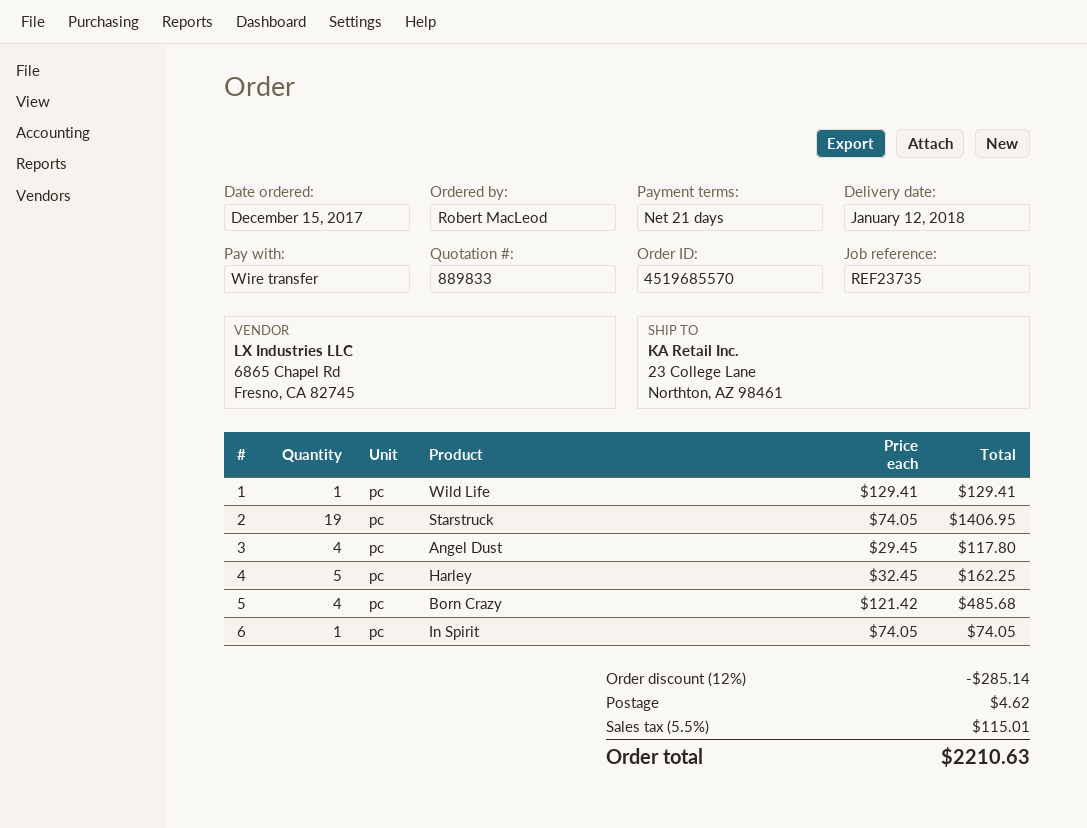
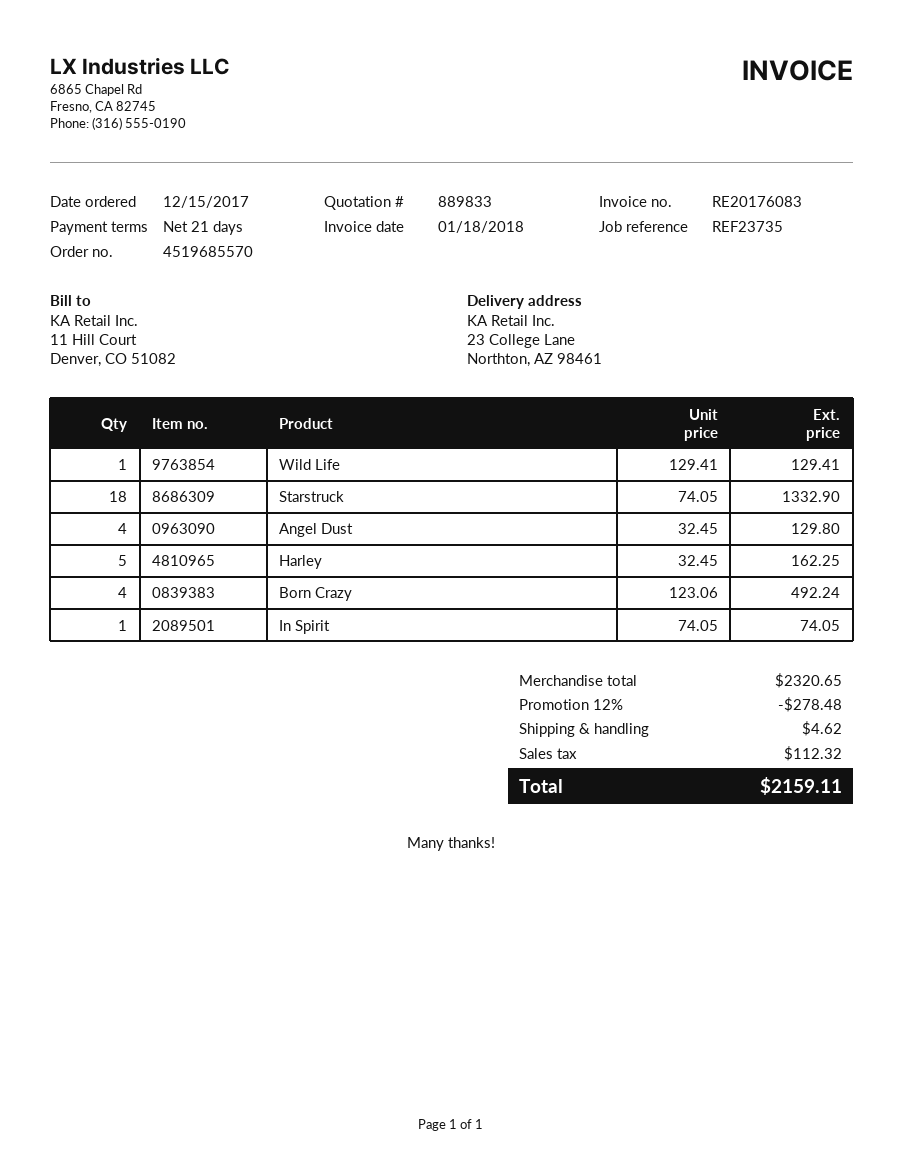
Starstruck: 19 x 74.05 = 1406.95 -> 18 x 74.05 = 1332.90
Angel Dust: 4 x 29.45 = 117.80 -> 4 x 32.45 = 129.80
Born Crazy: 4 x 121.42 = 485.68 -> 4 x 123.06 = 492.24
discount: 12% = 285.14 -> 12% = 278.48
tax: 115.01 -> 112.32
total: 2210.63 -> 2159.11

